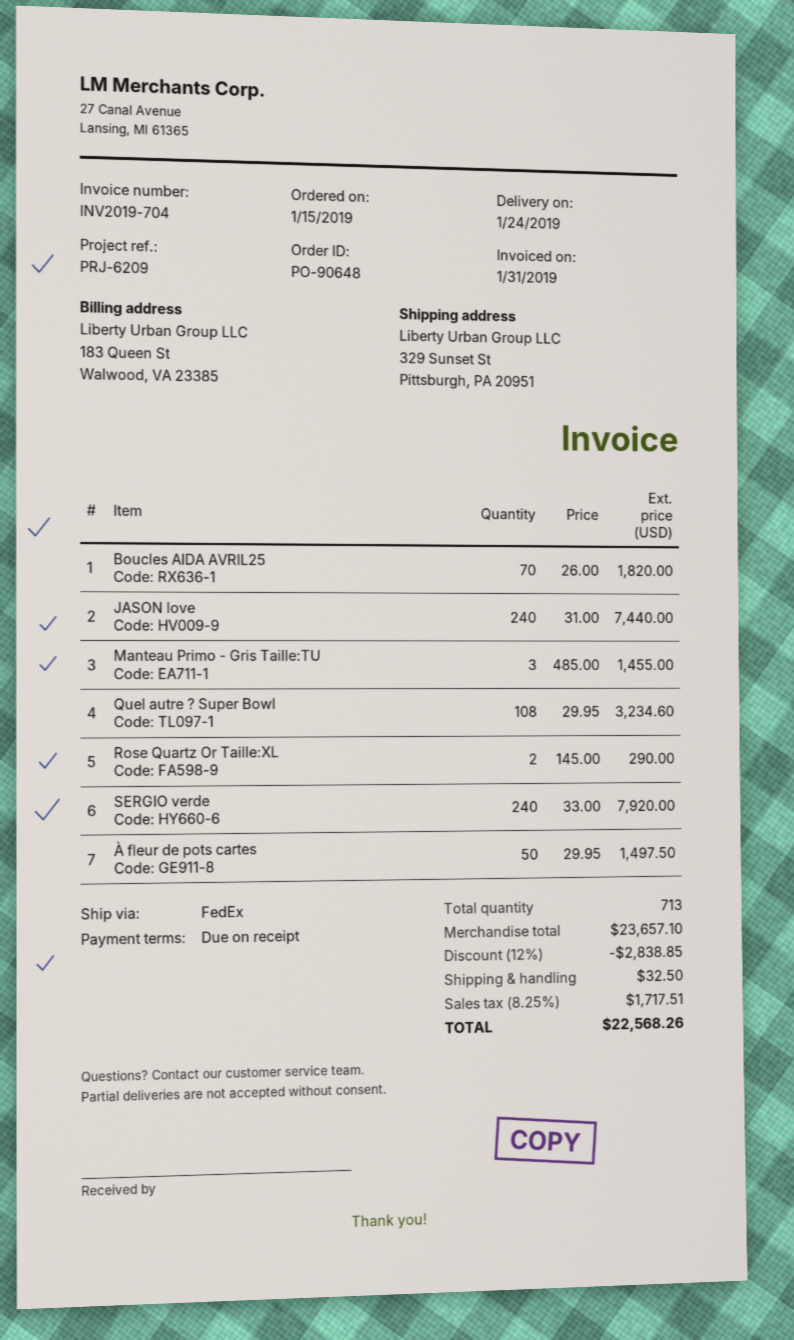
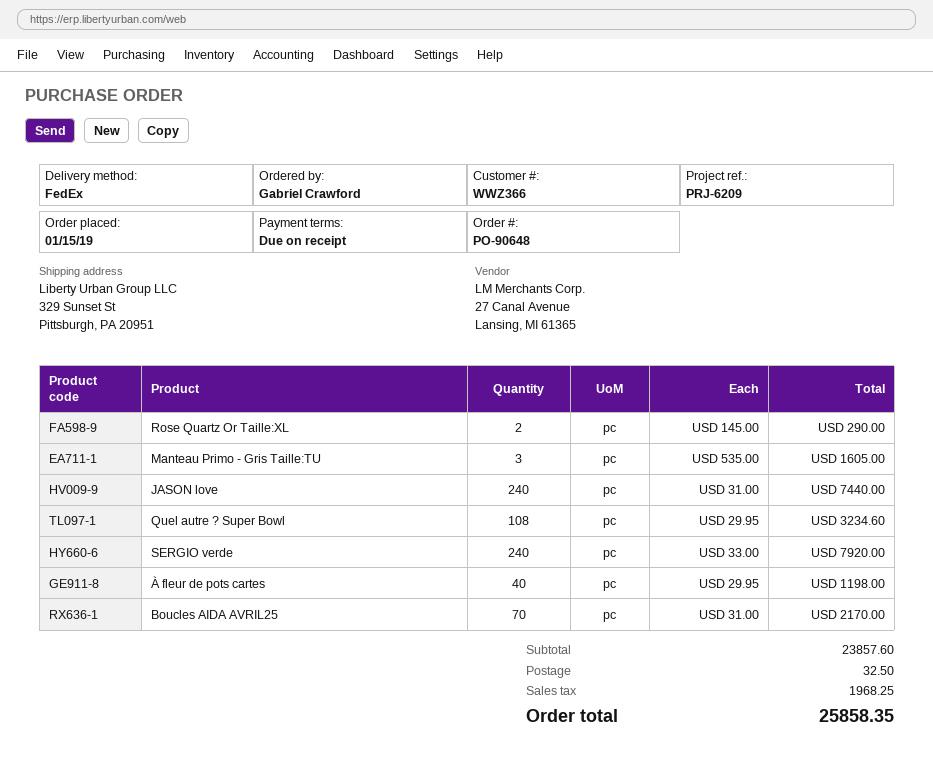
Boucles AIDA AVRIL25: 70 x 26.00 = 1820.00 -> 70 x 31.00 = 2170.00
Manteau Primo - Gris Taille:TU: 3 x 485.00 = 1455.00 -> 3 x 535.00 = 1605.00
À fleur de pots cartes: 50 x 29.95 = 1497.50 -> 40 x 29.95 = 1198.00
subtotal: 23657.10 -> 23857.60
discount: 12% = 2838.85 -> none
tax: 1717.51 -> 1968.25
total: 22568.26 -> 25858.35

